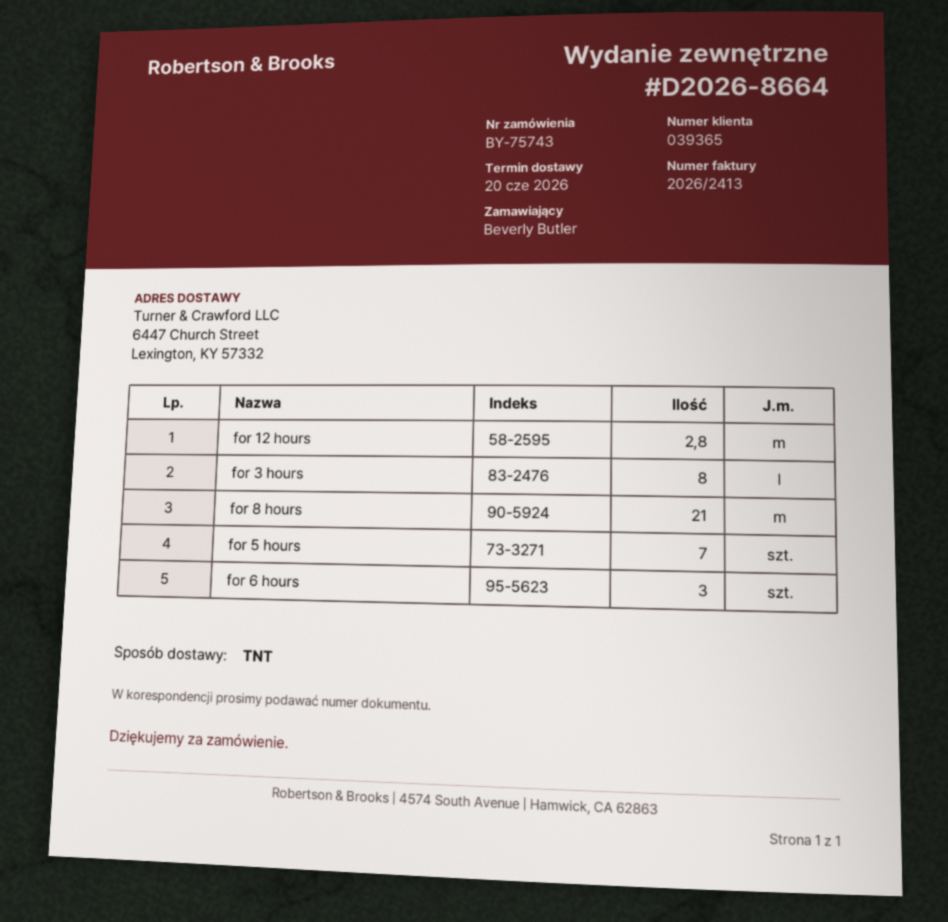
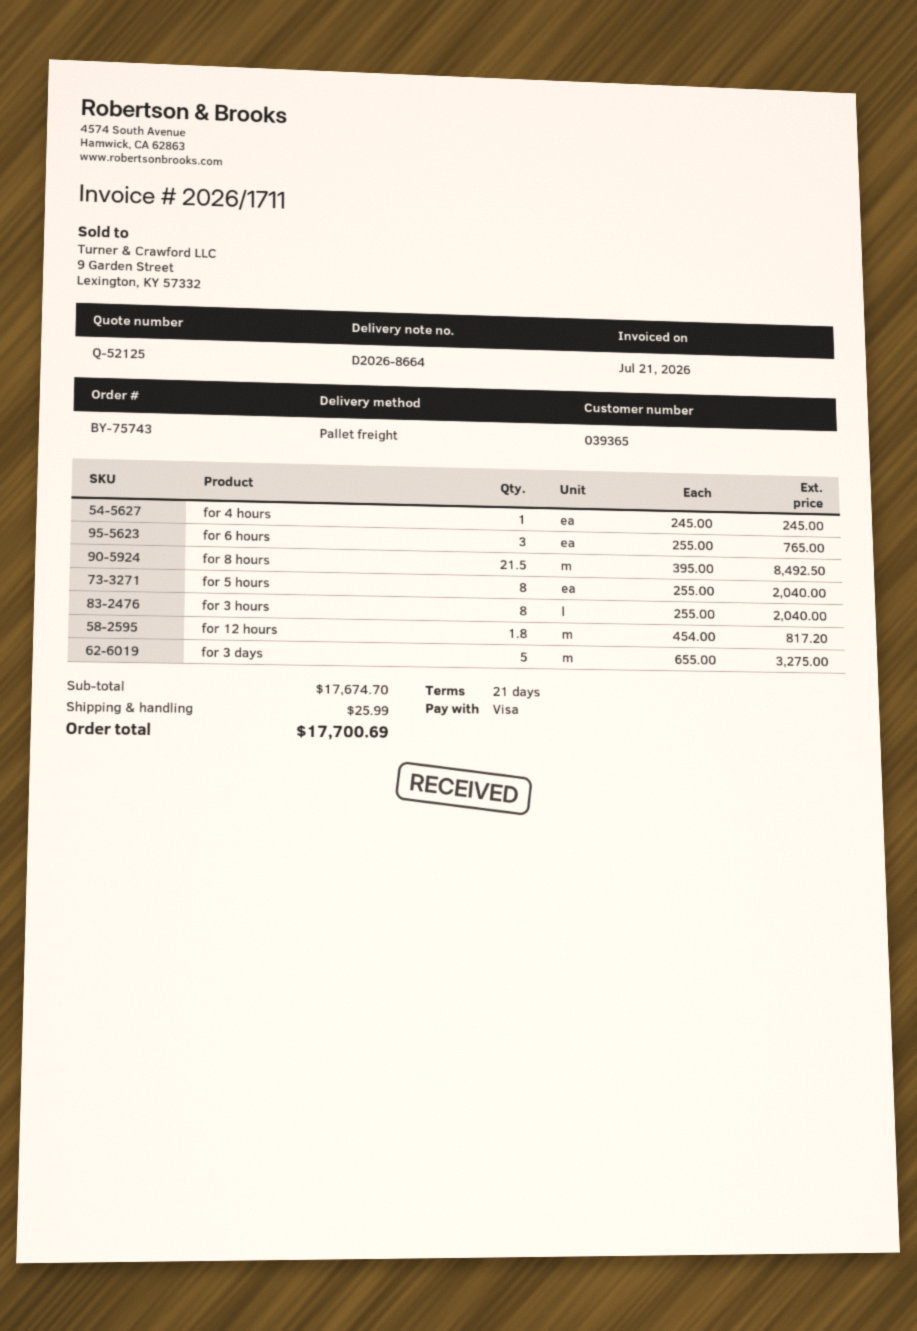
invoice number: 2026/2413 -> 2026/1711
shipping method: TNT -> pallet freight
for 12 hours: 2.8 -> 1.8
for 8 hours: 21 -> 21.5
for 5 hours: 7 -> 8
for 4 hours: none -> 1
for 3 days: none -> 5

